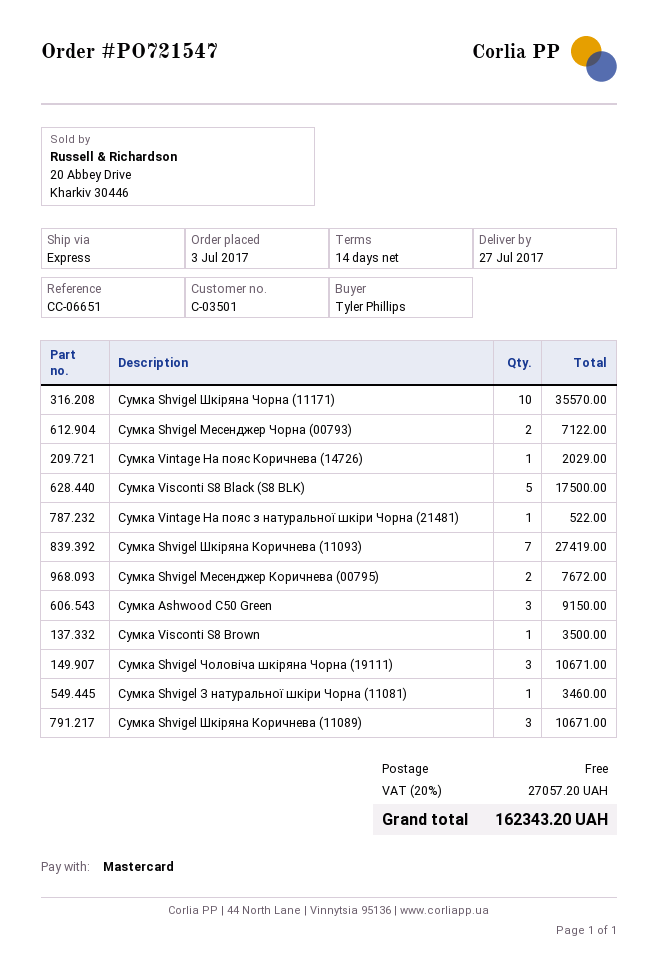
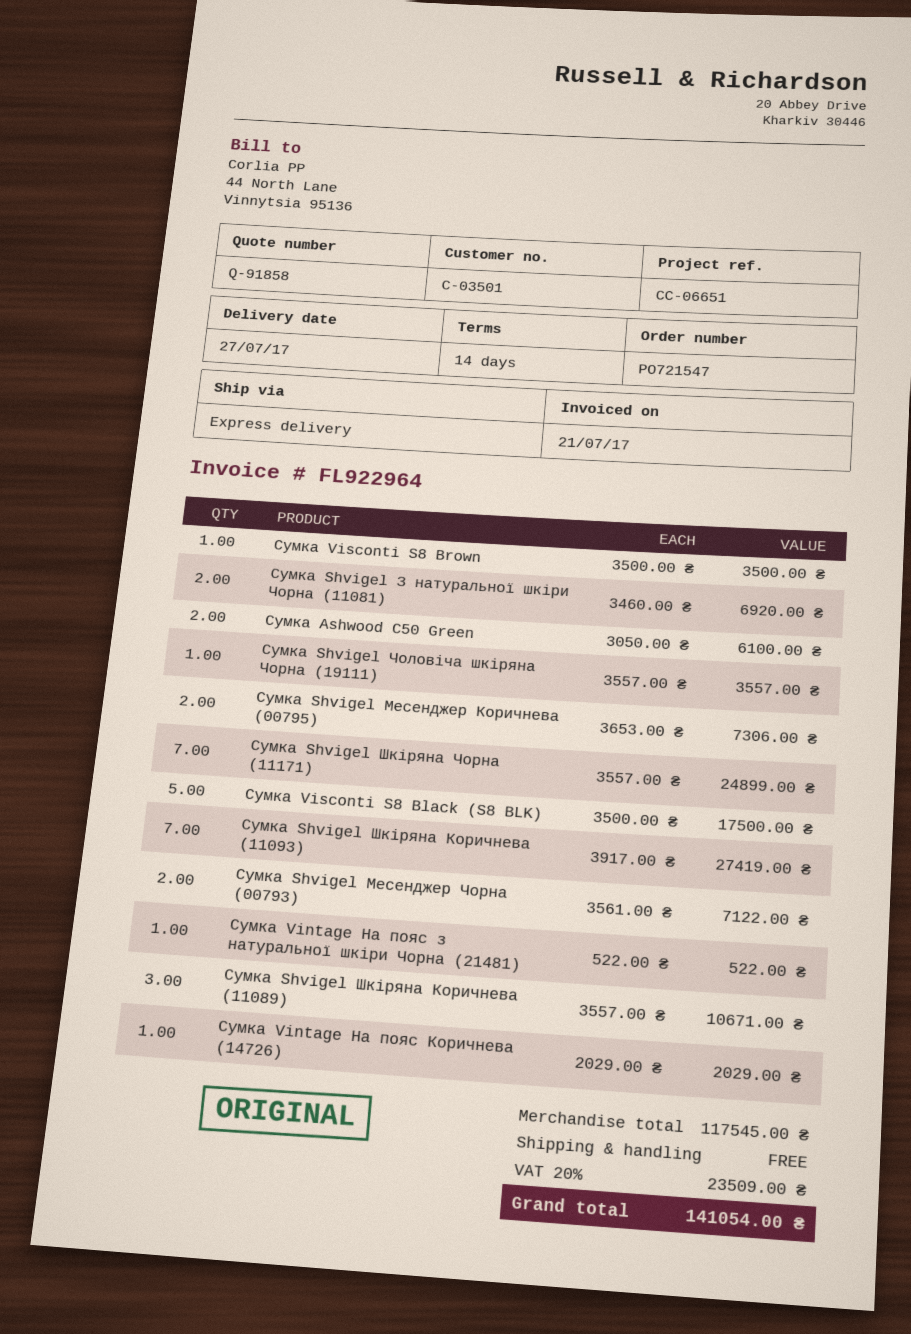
Сумка Shvigel Шкіряна Чорна (11171): 10 for 35570.00 -> 7 for 24899.00
Сумка Shvigel Месенджер Коричнева (00795): 2 for 7672.00 -> 2 for 7306.00
Сумка Ashwood C50 Green: 3 for 9150.00 -> 2 for 6100.00
Сумка Shvigel Чоловіча шкіряна Чорна (19111): 3 for 10671.00 -> 1 for 3557.00
Сумка Shvigel З натуральної шкіри Чорна (11081): 1 for 3460.00 -> 2 for 6920.00
tax: 20% = 27057.20 -> 20% = 23509.00
total: 162343.20 -> 141054.00

